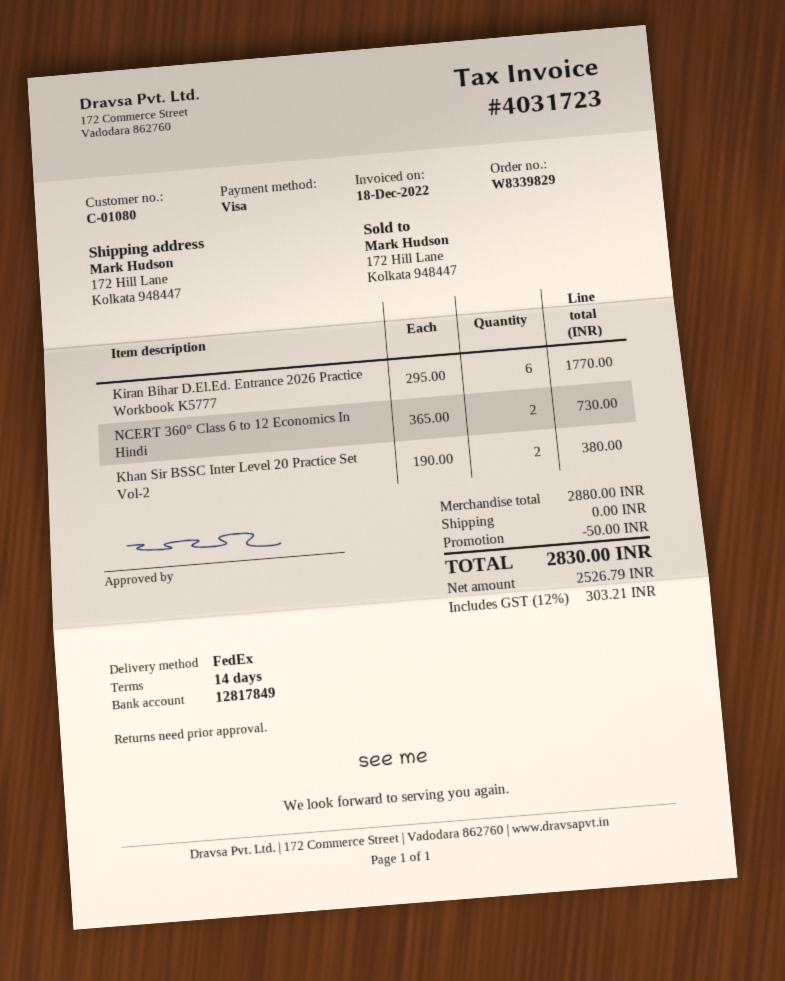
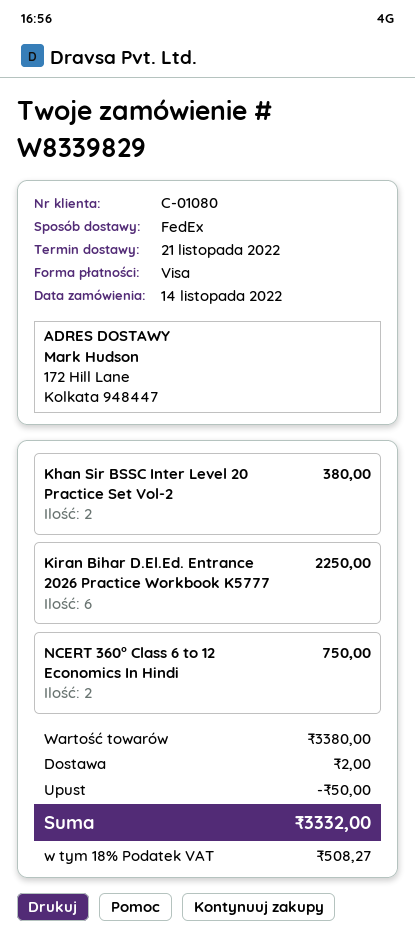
Kiran Bihar D.El.Ed. Entrance 2026 Practice Workbook K5777: 6 for 1770.00 -> 6 for 2250.00
NCERT 360° Class 6 to 12 Economics In Hindi: 2 for 730.00 -> 2 for 750.00
subtotal: 2880.00 -> 3380.00
shipping: 0.00 -> 2.00
tax: 12% = 303.21 -> 18% = 508.27
total: 2830.00 -> 3332.00

